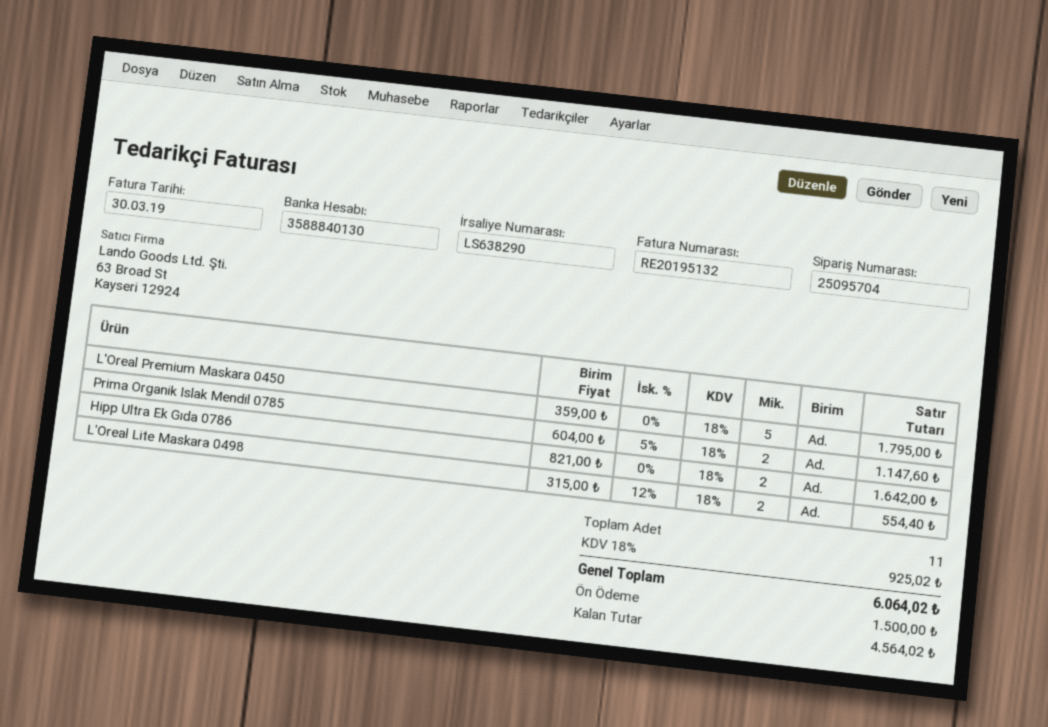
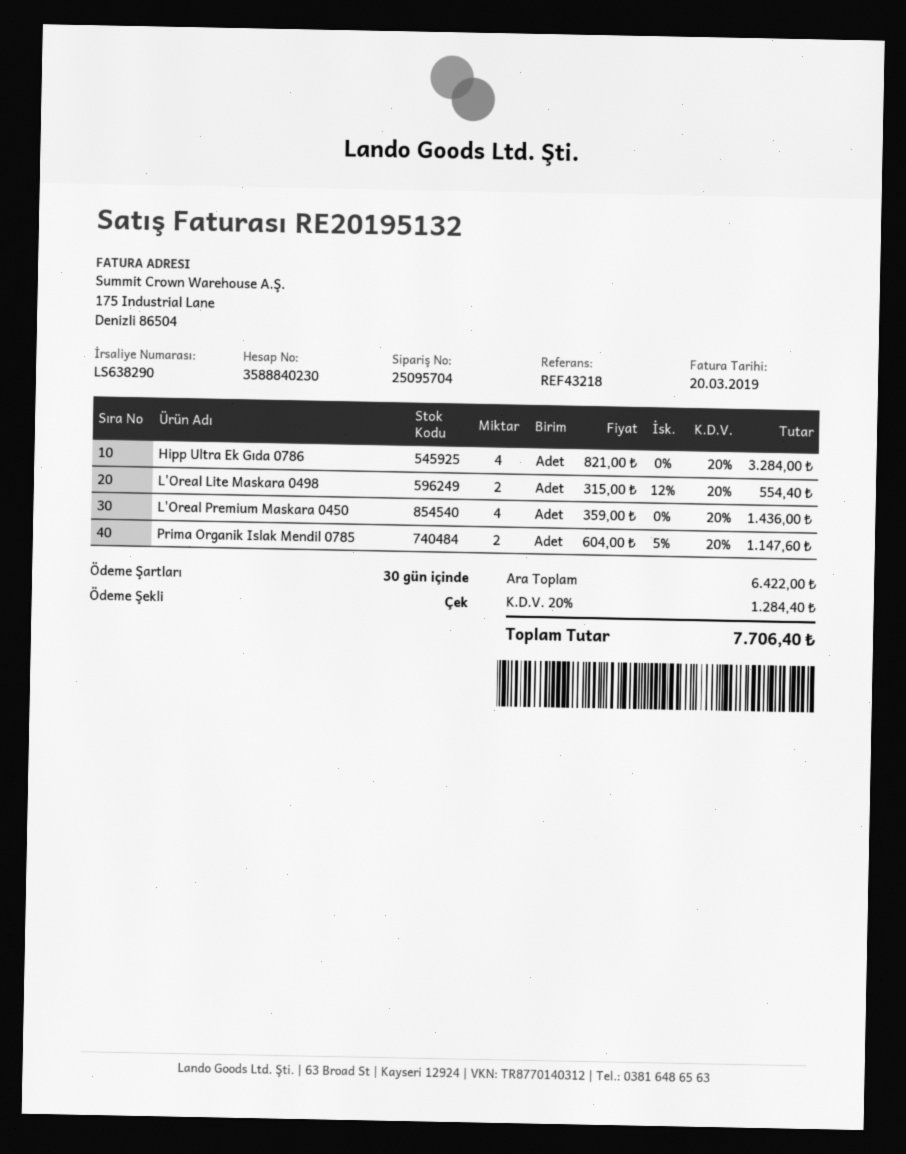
invoice date: 2019-03-30 -> 2019-03-20
bank account: 3588840130 -> 3588840230
L'Oreal Premium Maskara 0450: 5 x 359.00 = 1795.00 -> 4 x 359.00 = 1436.00
Hipp Ultra Ek Gıda 0786: 2 x 821.00 = 1642.00 -> 4 x 821.00 = 3284.00
tax: 18% = 925.02 -> 20% = 1284.40
total: 6064.02 -> 7706.40

